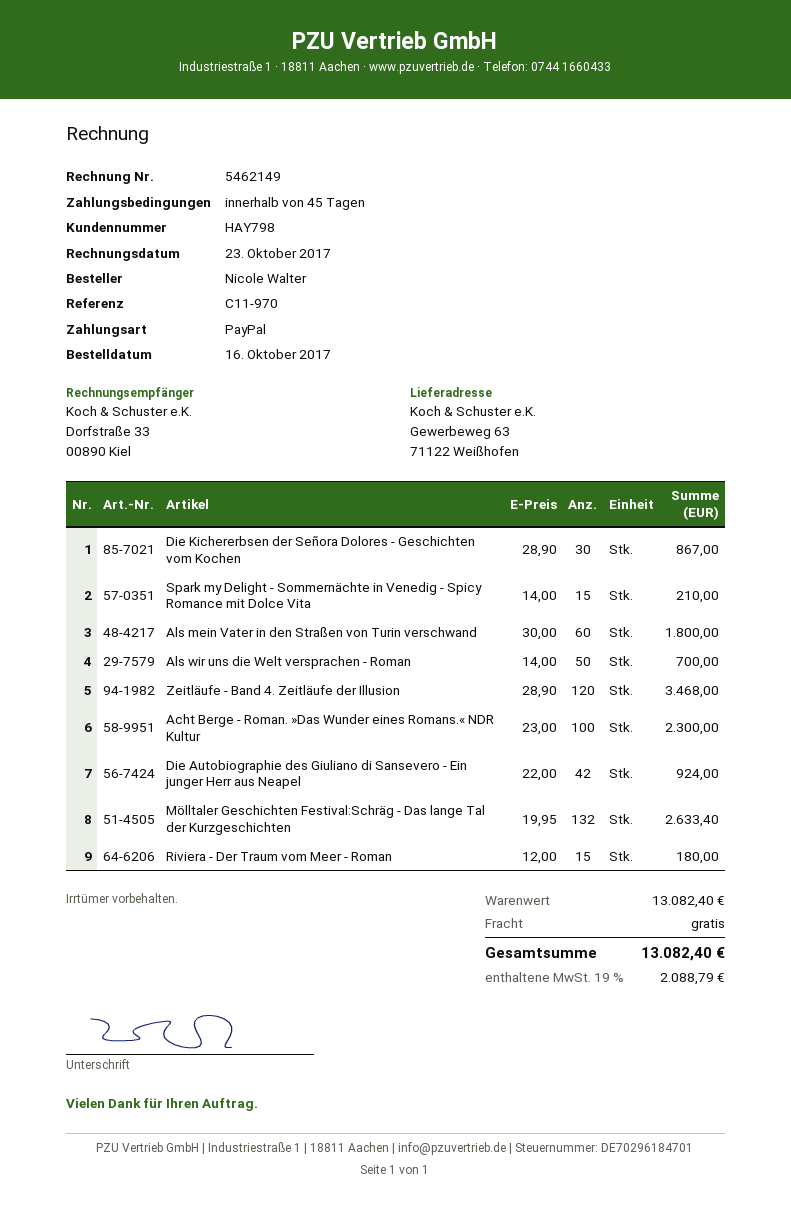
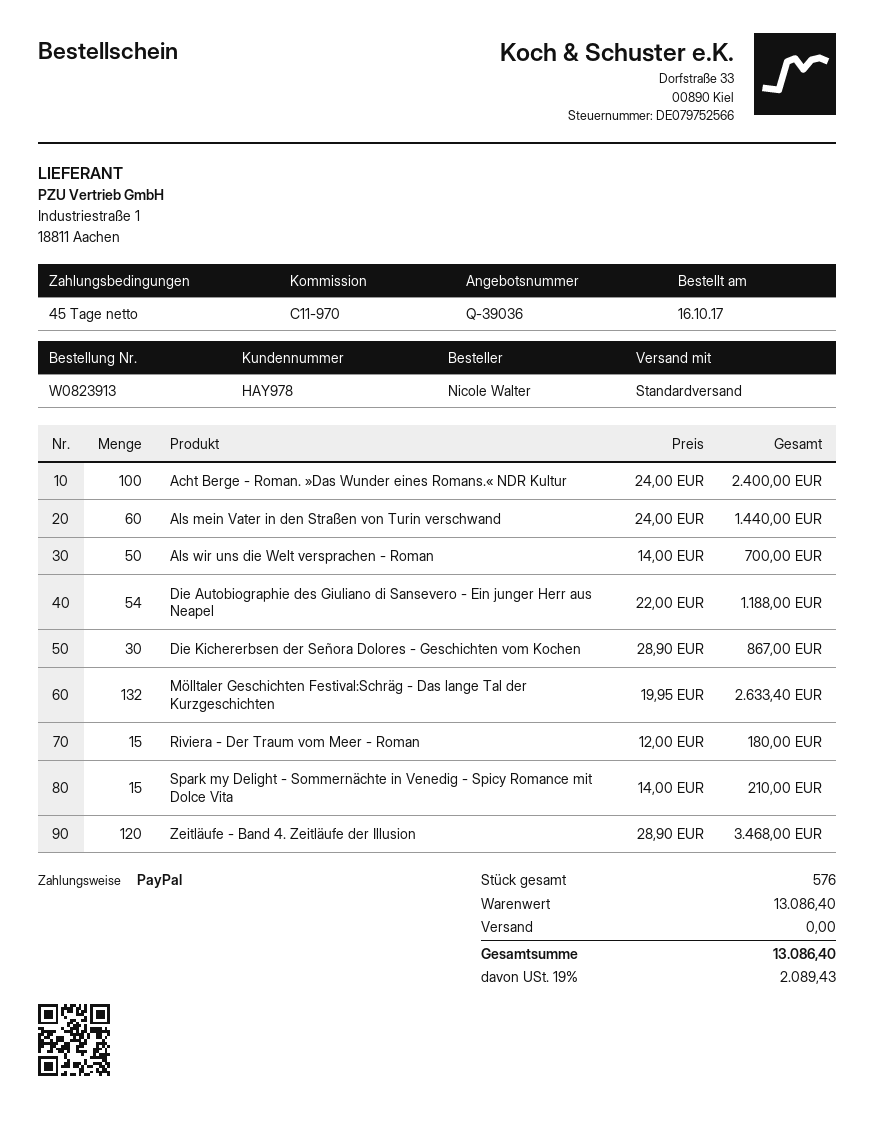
customer number: HAY798 -> HAY978
Als mein Vater in den Straßen von Turin verschwand: 60 x 30.00 = 1800.00 -> 60 x 24.00 = 1440.00
Acht Berge - Roman. »Das Wunder eines Romans.« NDR Kultur: 100 x 23.00 = 2300.00 -> 100 x 24.00 = 2400.00
Die Autobiographie des Giuliano di Sansevero - Ein junger Herr aus Neapel: 42 x 22.00 = 924.00 -> 54 x 22.00 = 1188.00
subtotal: 13082.40 -> 13086.40
tax: 19% = 2088.79 -> 19% = 2089.43
total: 13082.40 -> 13086.40

